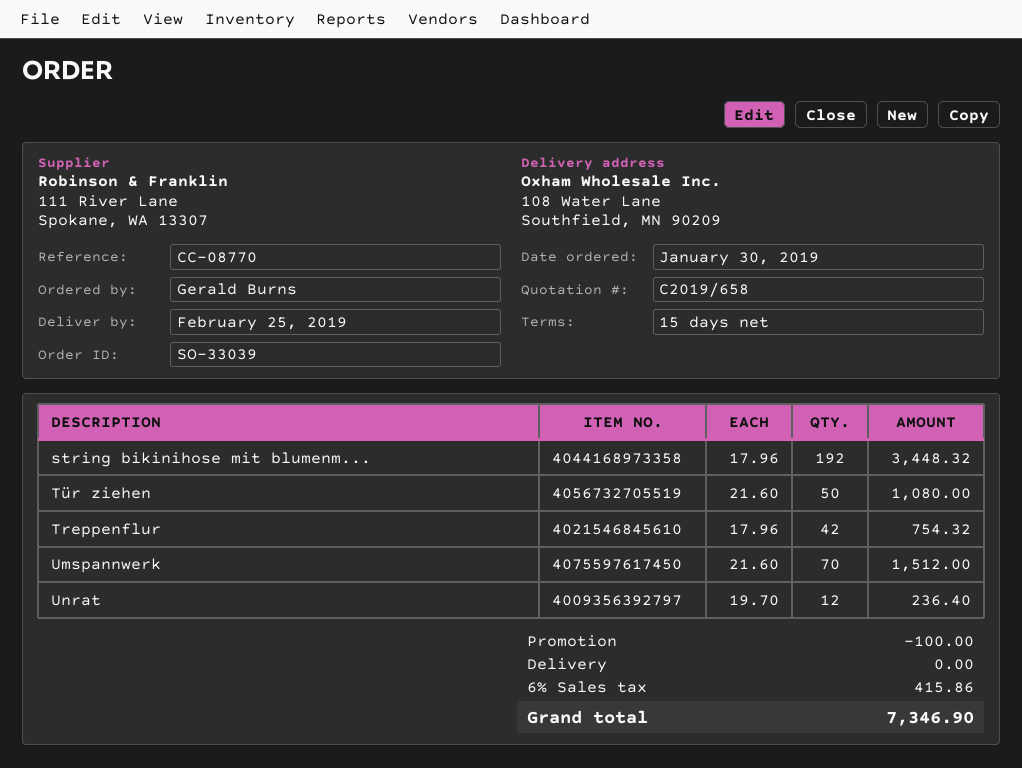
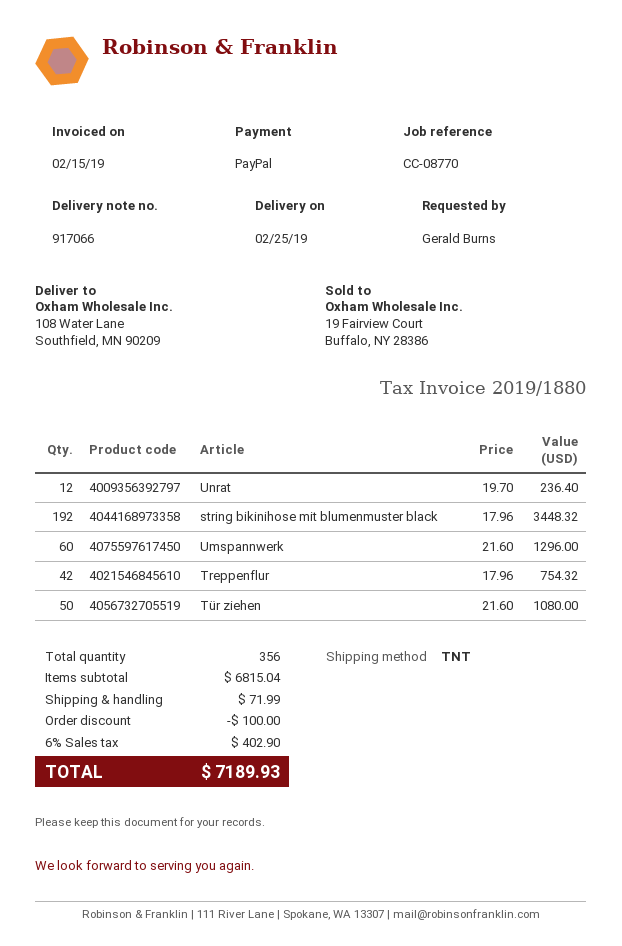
Umspannwerk: 70 x 21.60 = 1512.00 -> 60 x 21.60 = 1296.00
shipping: 0.00 -> 71.99
tax: 6% = 415.86 -> 6% = 402.90
total: 7346.90 -> 7189.93

